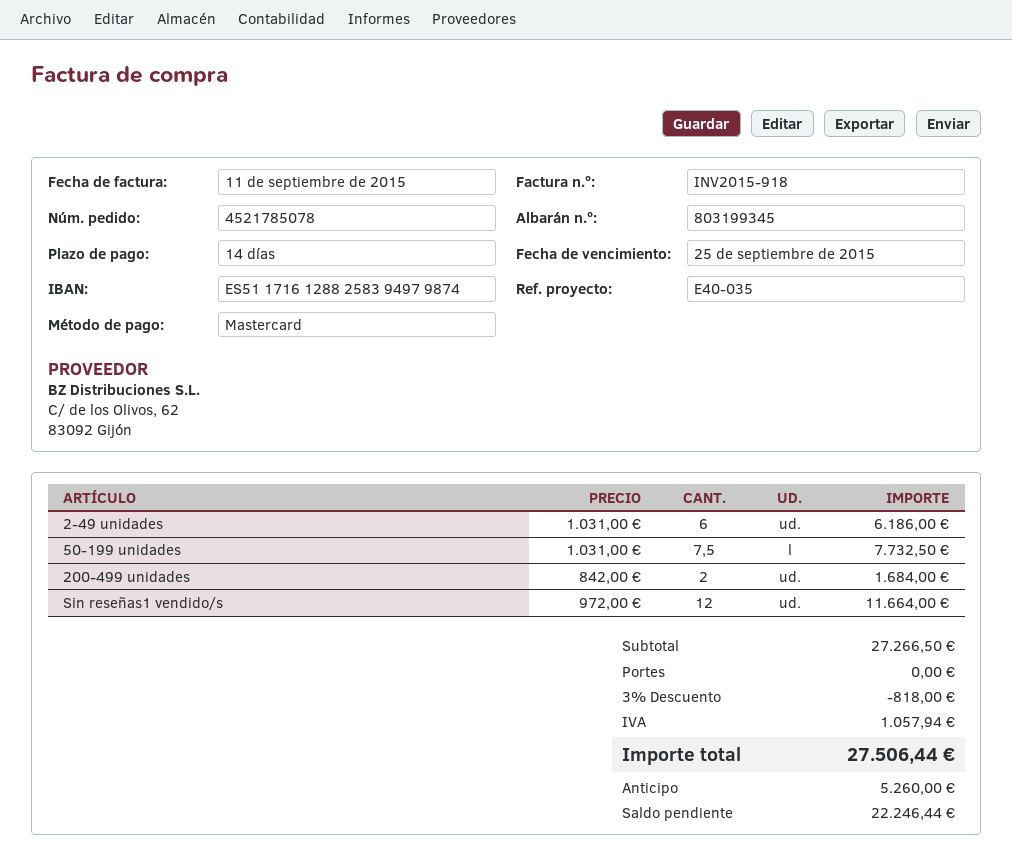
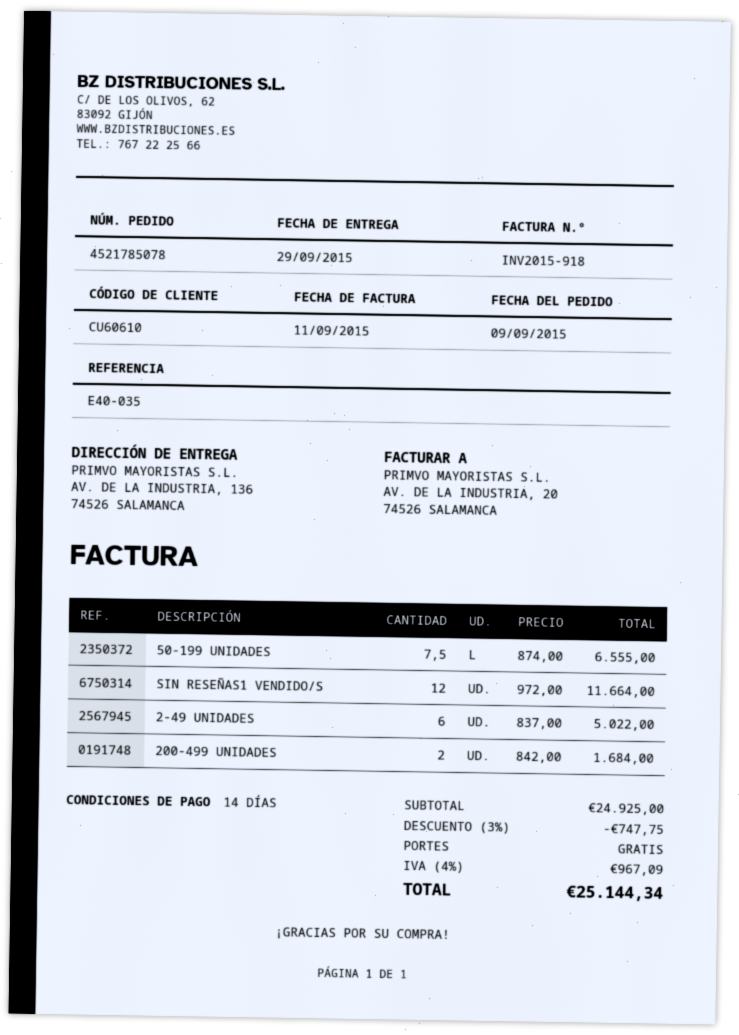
2-49 unidades: 6 x 1031.00 = 6186.00 -> 6 x 837.00 = 5022.00
50-199 unidades: 7.5 x 1031.00 = 7732.50 -> 7.5 x 874.00 = 6555.00
subtotal: 27266.50 -> 24925.00
discount: 3% = 818.00 -> 3% = 747.75
tax: 1057.94 -> 967.09
total: 27506.44 -> 25144.34

